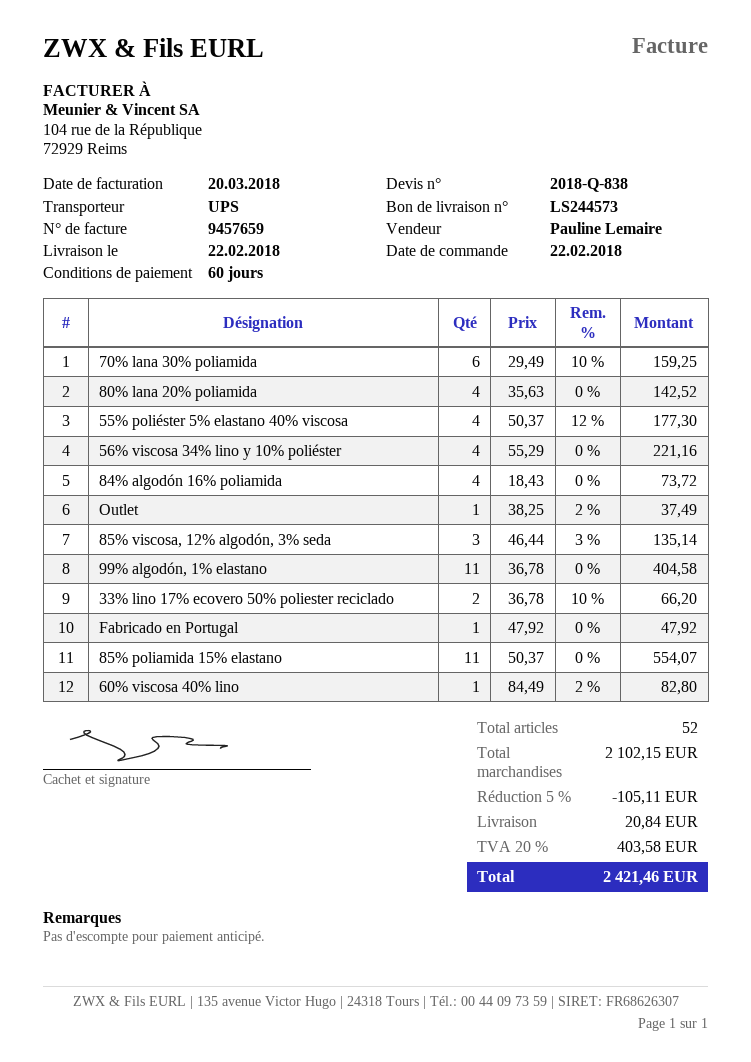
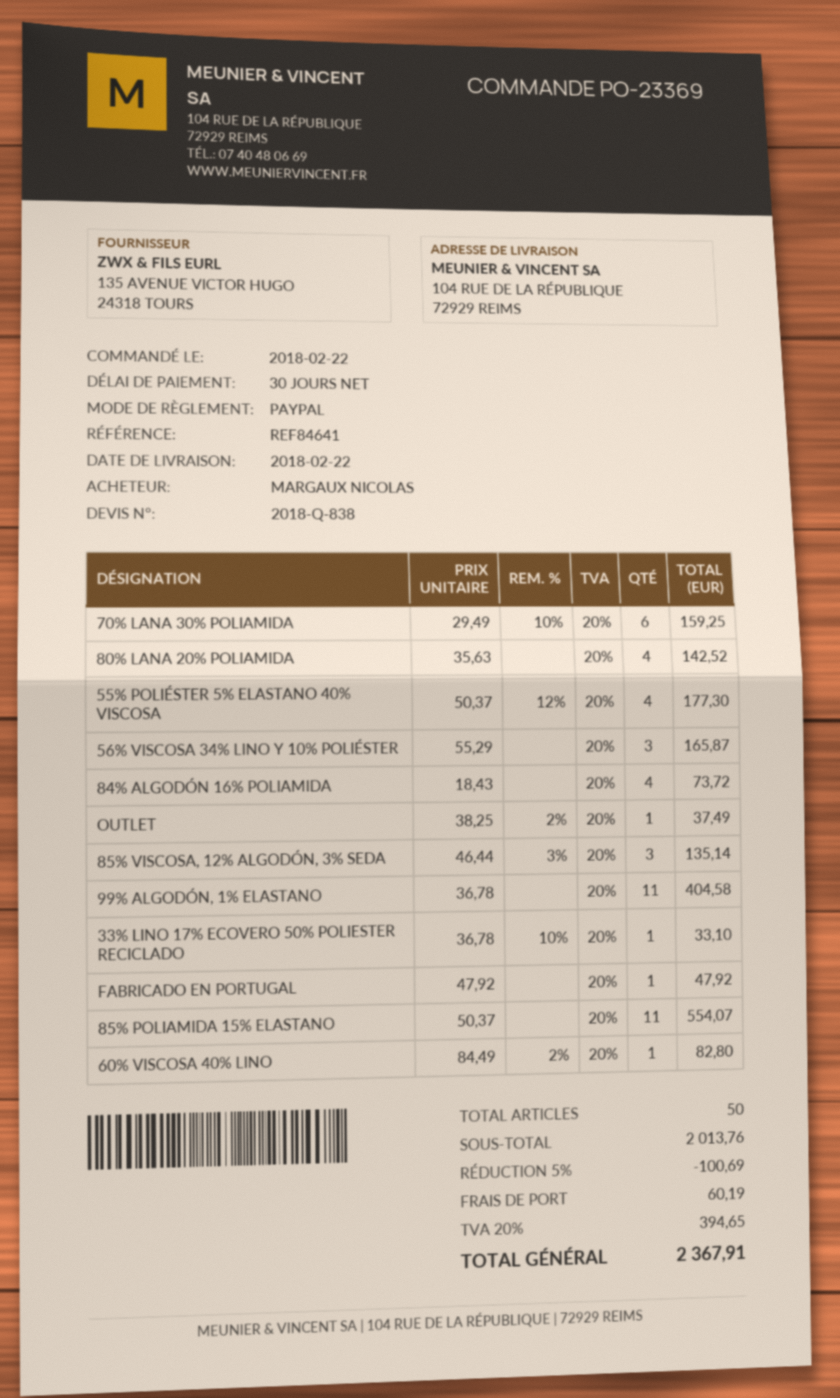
payment terms: 60 days -> 30 days
56% viscosa 34% lino y 10% poliéster: 4 x 55.29 = 221.16 -> 3 x 55.29 = 165.87
33% lino 17% ecovero 50% poliester reciclado: 2 x 36.78 - 10% = 66.20 -> 1 x 36.78 - 10% = 33.10
total quantity: 52 -> 50
subtotal: 2102.15 -> 2013.76
discount: 5% = 105.11 -> 5% = 100.69
shipping: 20.84 -> 60.19
tax: 20% = 403.58 -> 20% = 394.65
total: 2421.46 -> 2367.91

